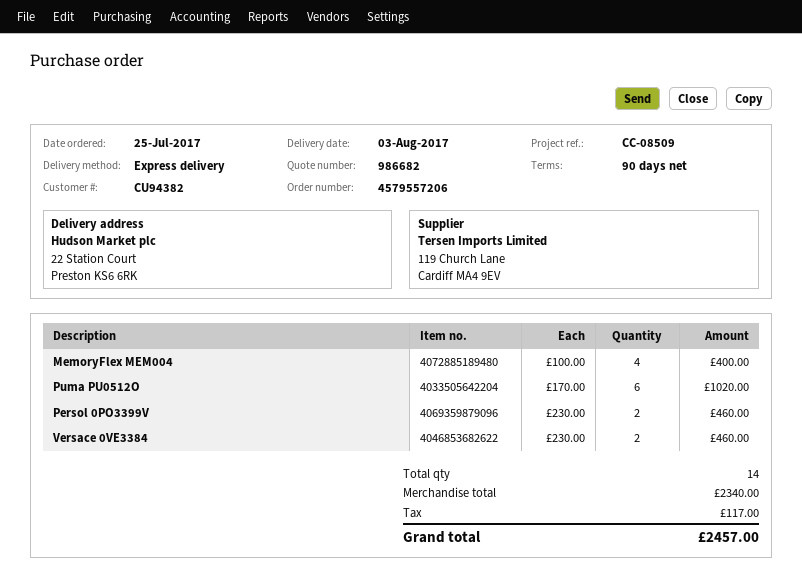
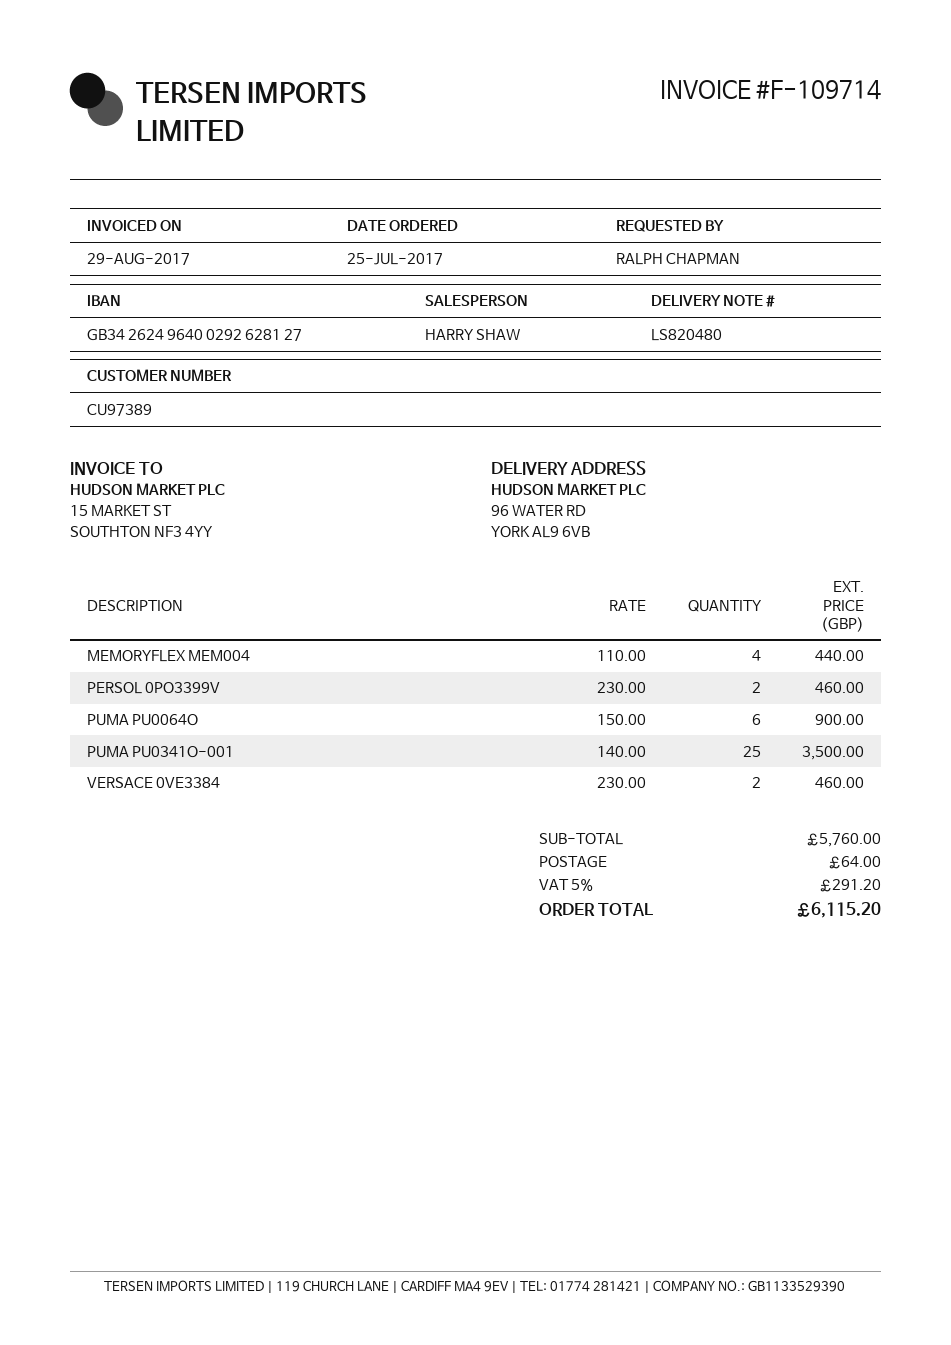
customer number: CU94382 -> CU97389
ship to: 22 Station Court, Preston KS6 6RK -> 96 WATER RD, YORK AL9 6VB
MemoryFlex MEM004: 4 x 100.00 = 400.00 -> 4 x 110.00 = 440.00
Puma PU0512O: 6 x 170.00 = 1020.00 -> none
PUMA PU0064O: none -> 6 x 150.00 = 900.00
PUMA PU0341O-001: none -> 25 x 140.00 = 3500.00
subtotal: 2340.00 -> 5760.00
shipping: none -> 64.00
tax: 117.00 -> 291.20
total: 2457.00 -> 6115.20

